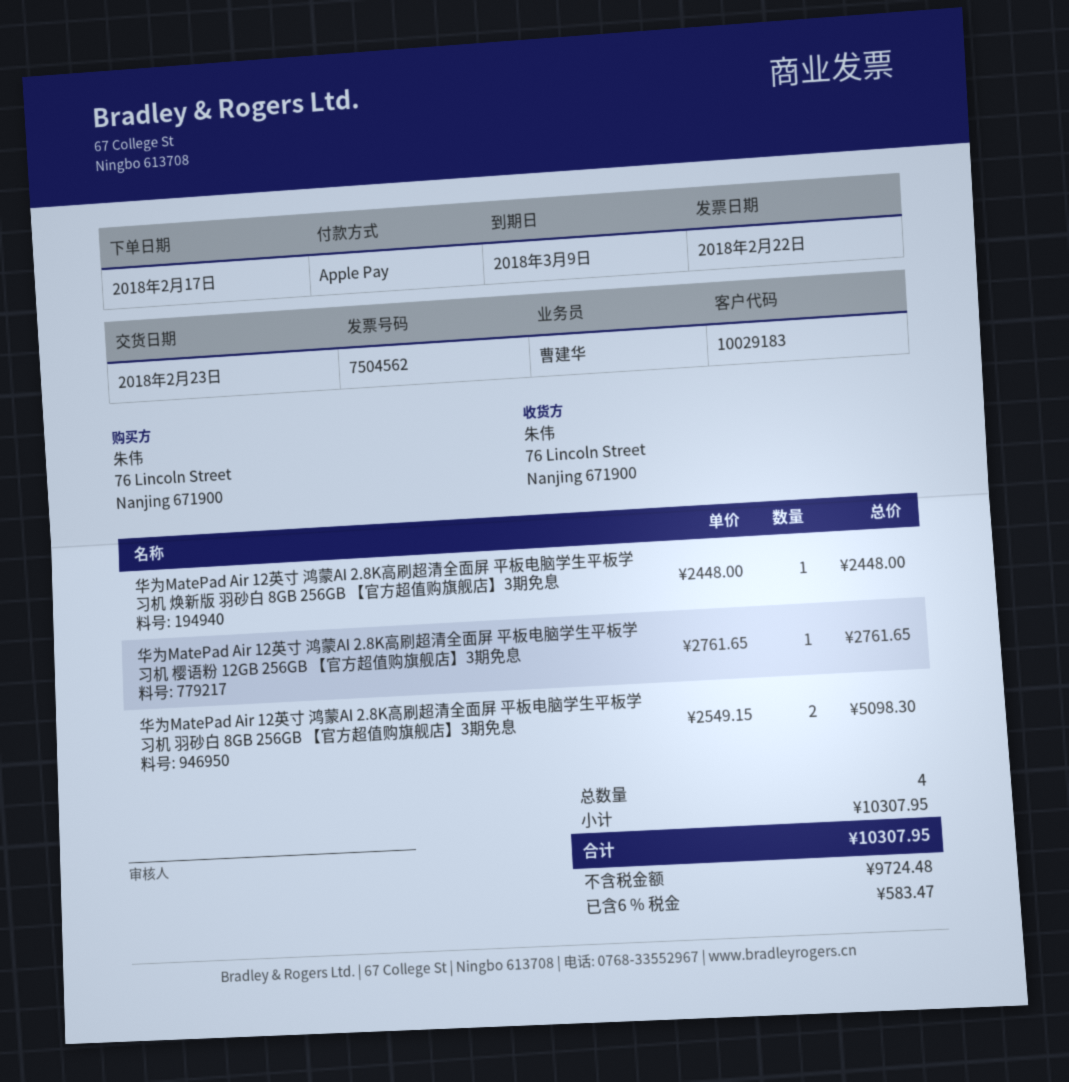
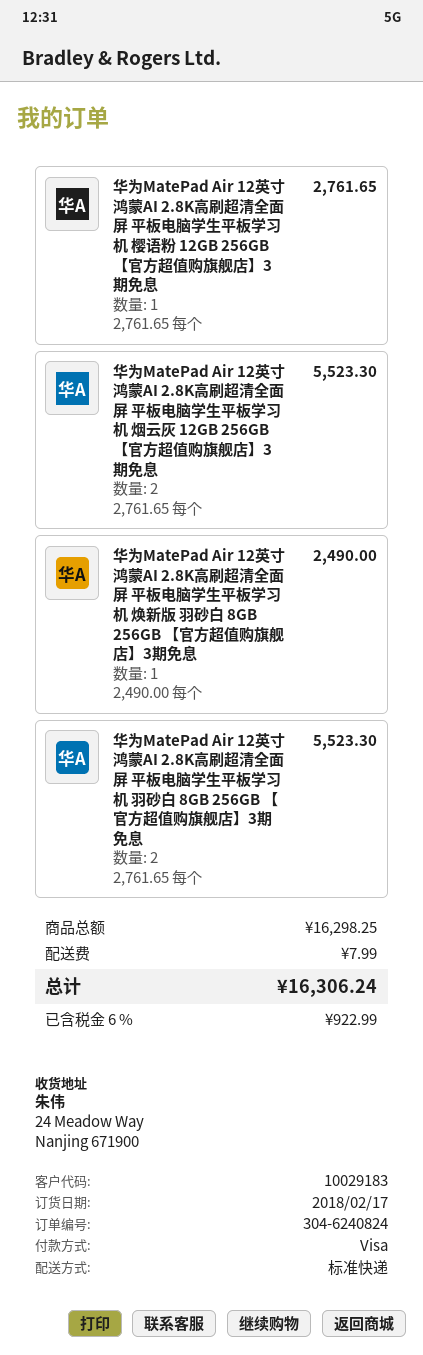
payment method: Apple Pay -> Visa
ship to: 76 Lincoln Street, Nanjing 671900 -> 24 Meadow Way, Nanjing 671900
华为MatePad Air 12英寸 鸿蒙AI 2.8K高刷超清全面屏 平板电脑学生平板学习机 焕新版 羽砂白 8GB 256GB 【官方超值购旗舰店】3期免息: 1 x 2448.00 = 2448.00 -> 1 x 2490.00 = 2490.00
华为MatePad Air 12英寸 鸿蒙AI 2.8K高刷超清全面屏 平板电脑学生平板学习机 羽砂白 8GB 256GB 【官方超值购旗舰店】3期免息: 2 x 2549.15 = 5098.30 -> 2 x 2761.65 = 5523.30
华为MatePad Air 12英寸 鸿蒙AI 2.8K高刷超清全面屏 平板电脑学生平板学习机 烟云灰 12GB 256GB 【官方超值购旗舰店】3期免息: none -> 2 x 2761.65 = 5523.30
subtotal: 10307.95 -> 16298.25
shipping: none -> 7.99
tax: 6% = 583.47 -> 6% = 922.99
total: 10307.95 -> 16306.24

